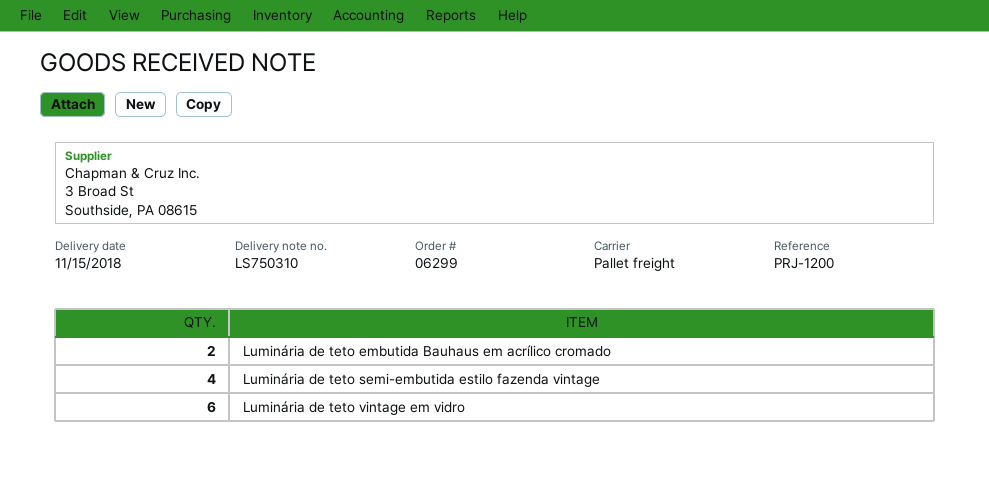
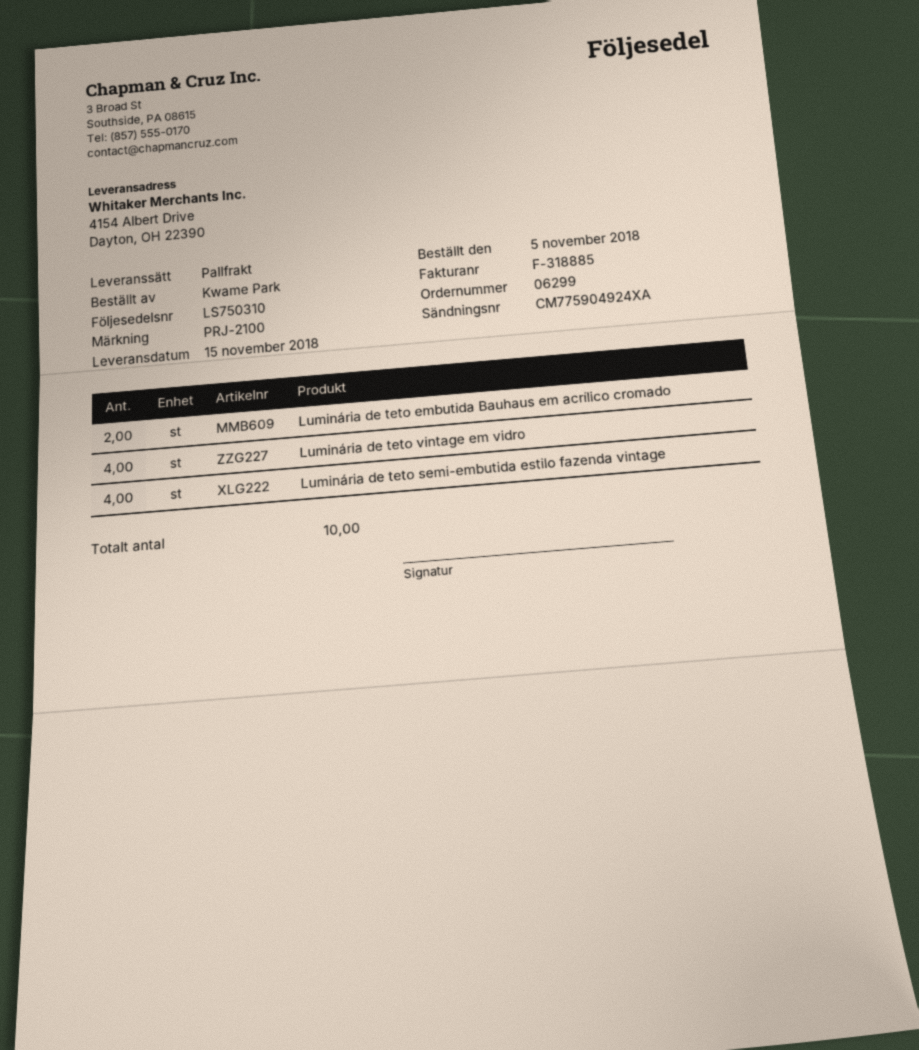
reference: PRJ-1200 -> PRJ-2100
Luminária de teto vintage em vidro: 6 -> 4

